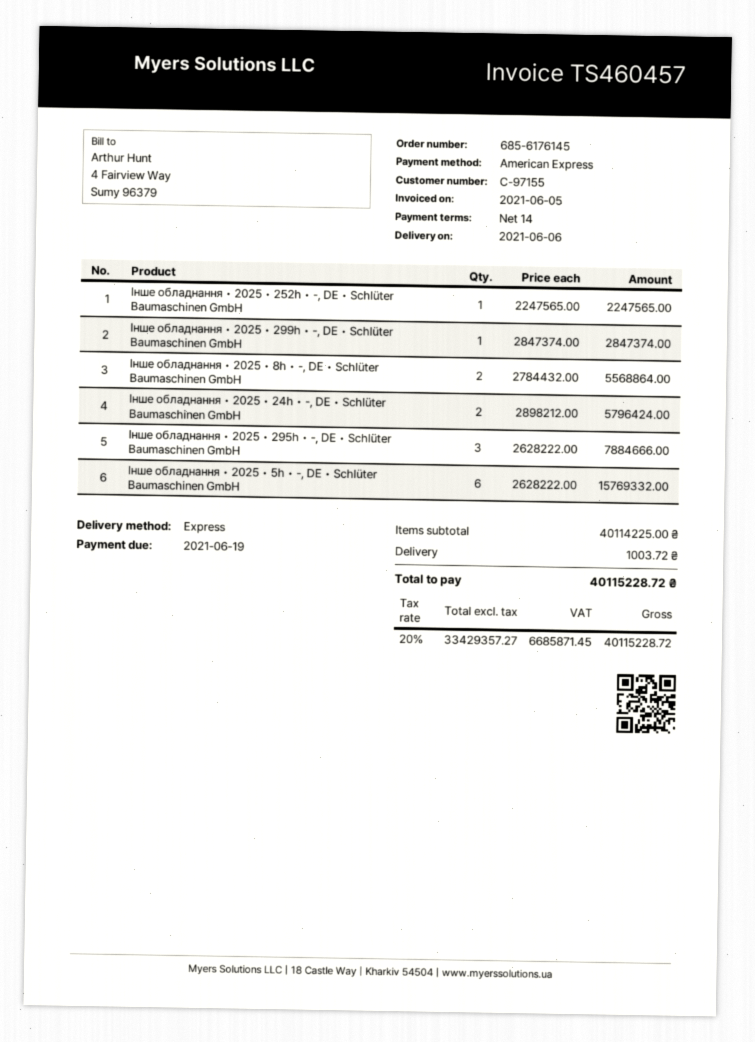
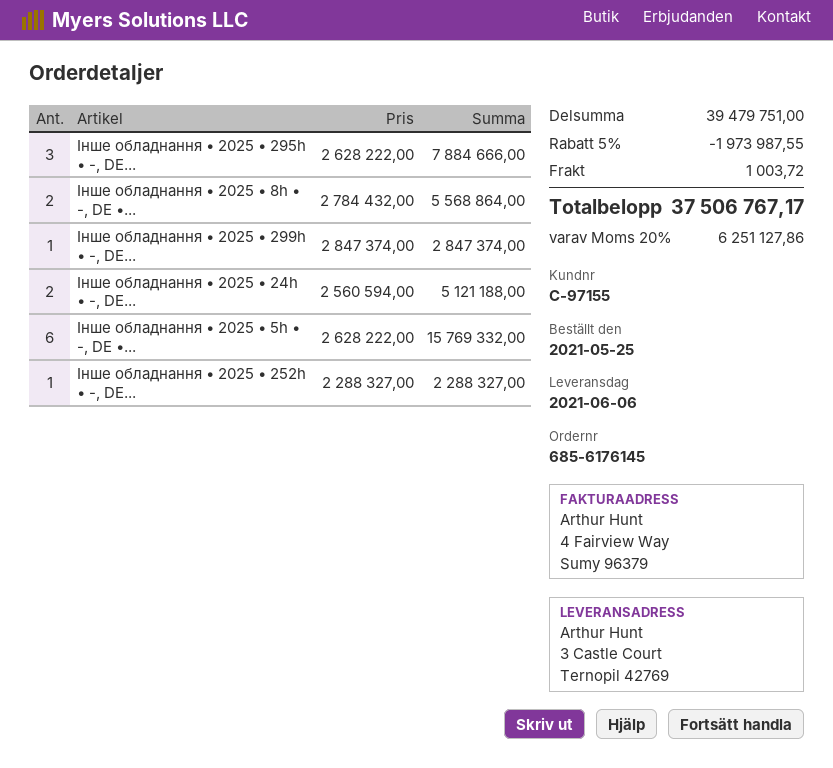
Інше обладнання • 2025 • 252h • -, DE • Schlüter Baumaschinen GmbH: 1 x 2247565.00 = 2247565.00 -> 1 x 2288327.00 = 2288327.00
Інше обладнання • 2025 • 24h • -, DE • Schlüter Baumaschinen GmbH: 2 x 2898212.00 = 5796424.00 -> 2 x 2560594.00 = 5121188.00
subtotal: 40114225.00 -> 39479751.00
discount: none -> 5% = 1973987.55
tax: 20% = 6685871.45 -> 20% = 6251127.86
total: 40115228.72 -> 37506767.17

